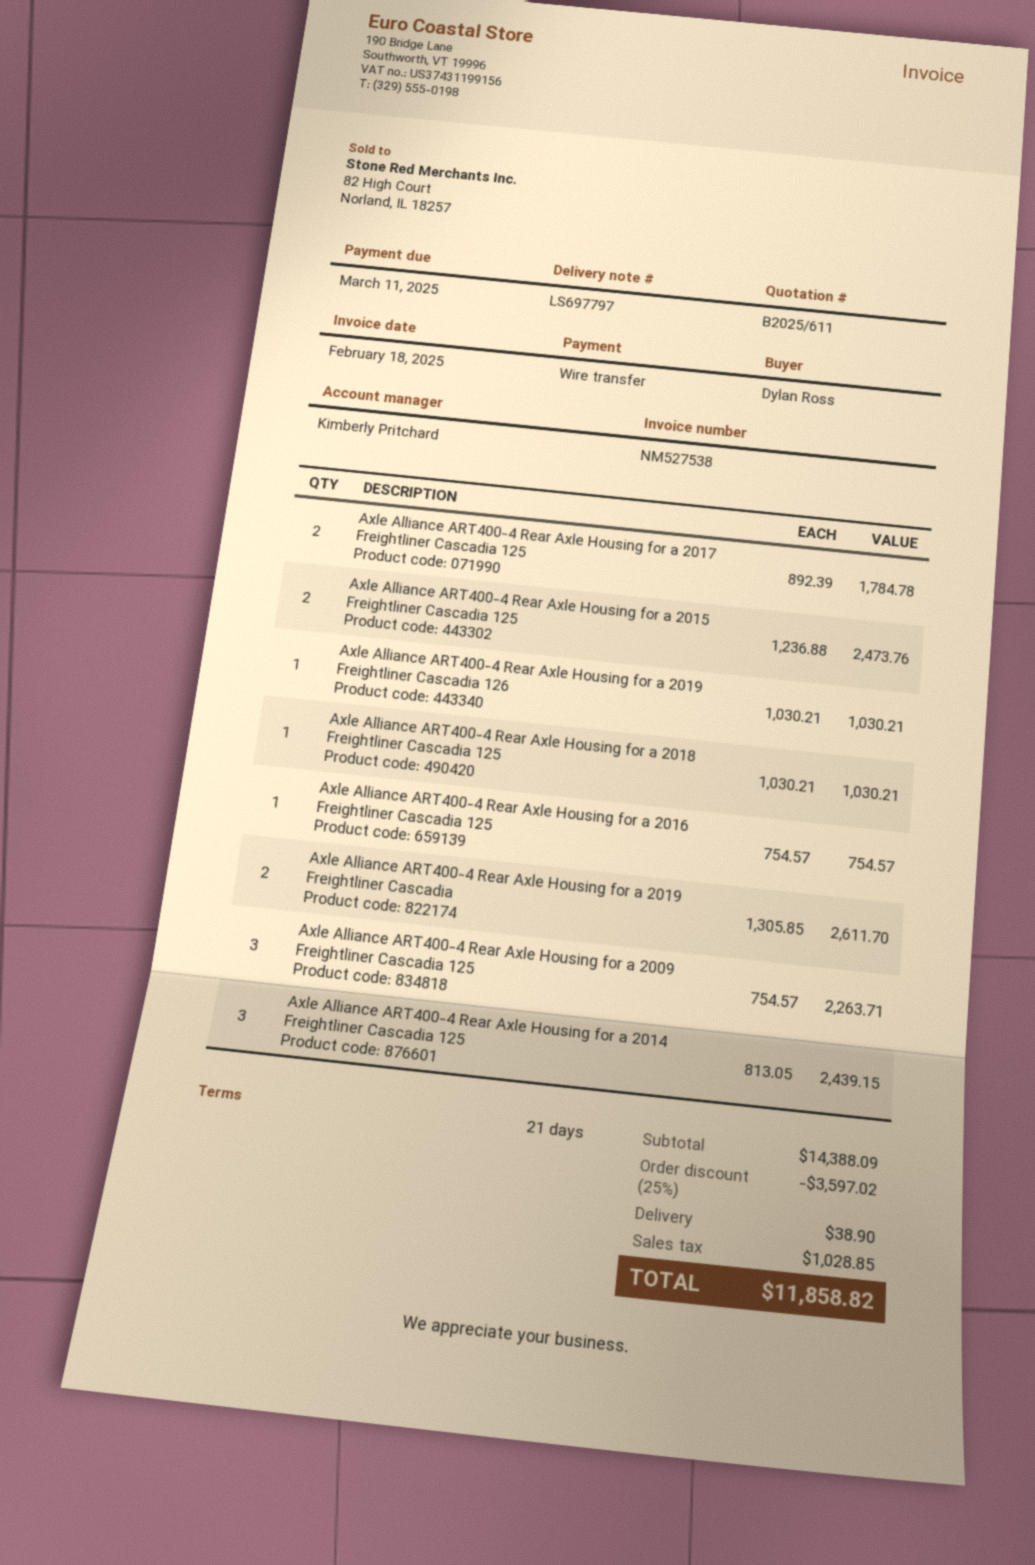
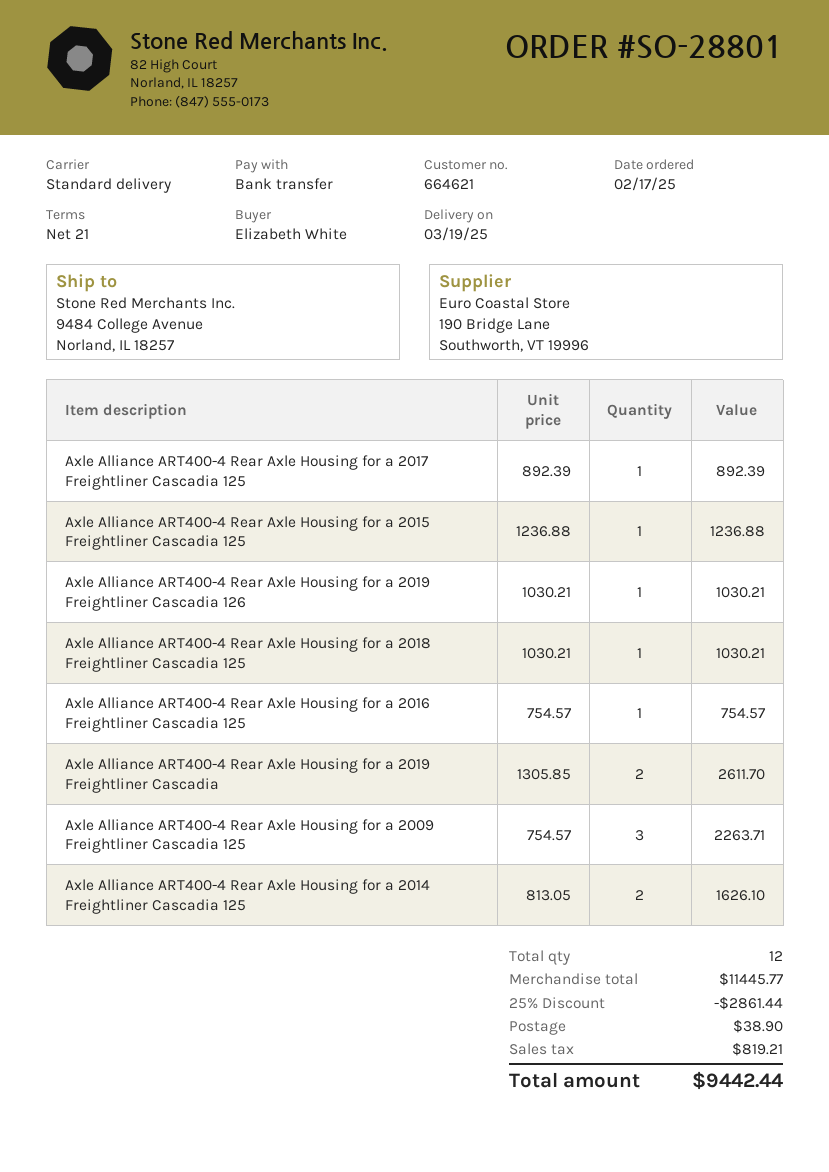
ordered by: Dylan Ross -> Elizabeth White
Axle Alliance ART400-4 Rear Axle Housing for a 2017 Freightliner Cascadia 125: 2 x 892.39 = 1784.78 -> 1 x 892.39 = 892.39
Axle Alliance ART400-4 Rear Axle Housing for a 2015 Freightliner Cascadia 125: 2 x 1236.88 = 2473.76 -> 1 x 1236.88 = 1236.88
Axle Alliance ART400-4 Rear Axle Housing for a 2014 Freightliner Cascadia 125: 3 x 813.05 = 2439.15 -> 2 x 813.05 = 1626.10
subtotal: 14388.09 -> 11445.77
discount: 25% = 3597.02 -> 25% = 2861.44
tax: 1028.85 -> 819.21
total: 11858.82 -> 9442.44

